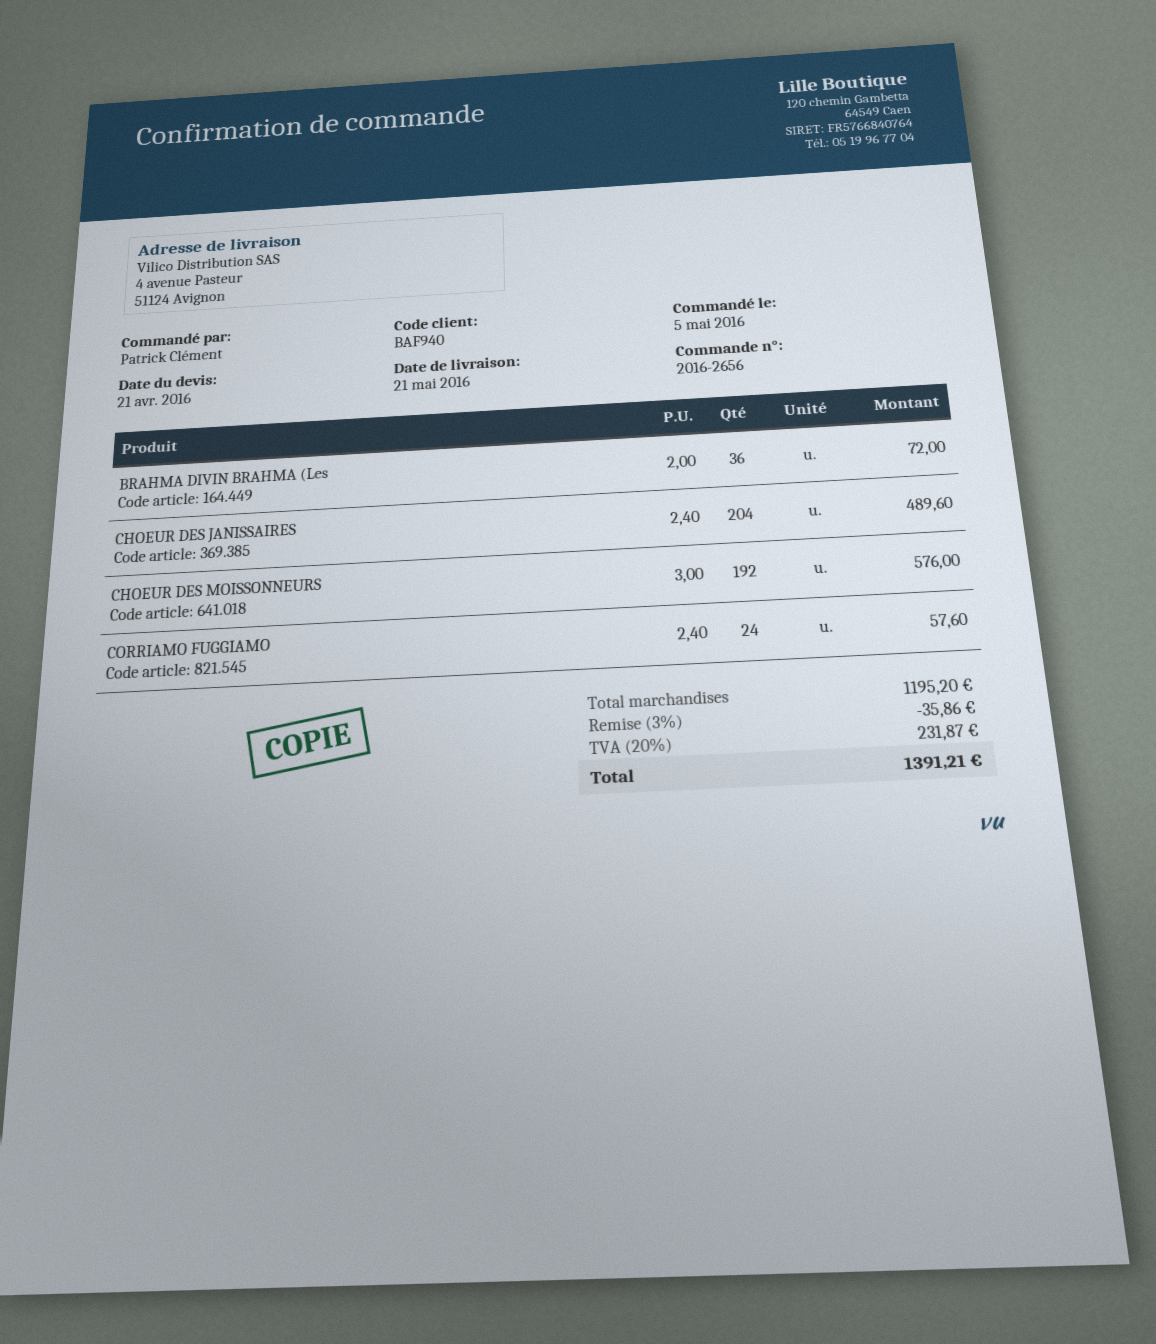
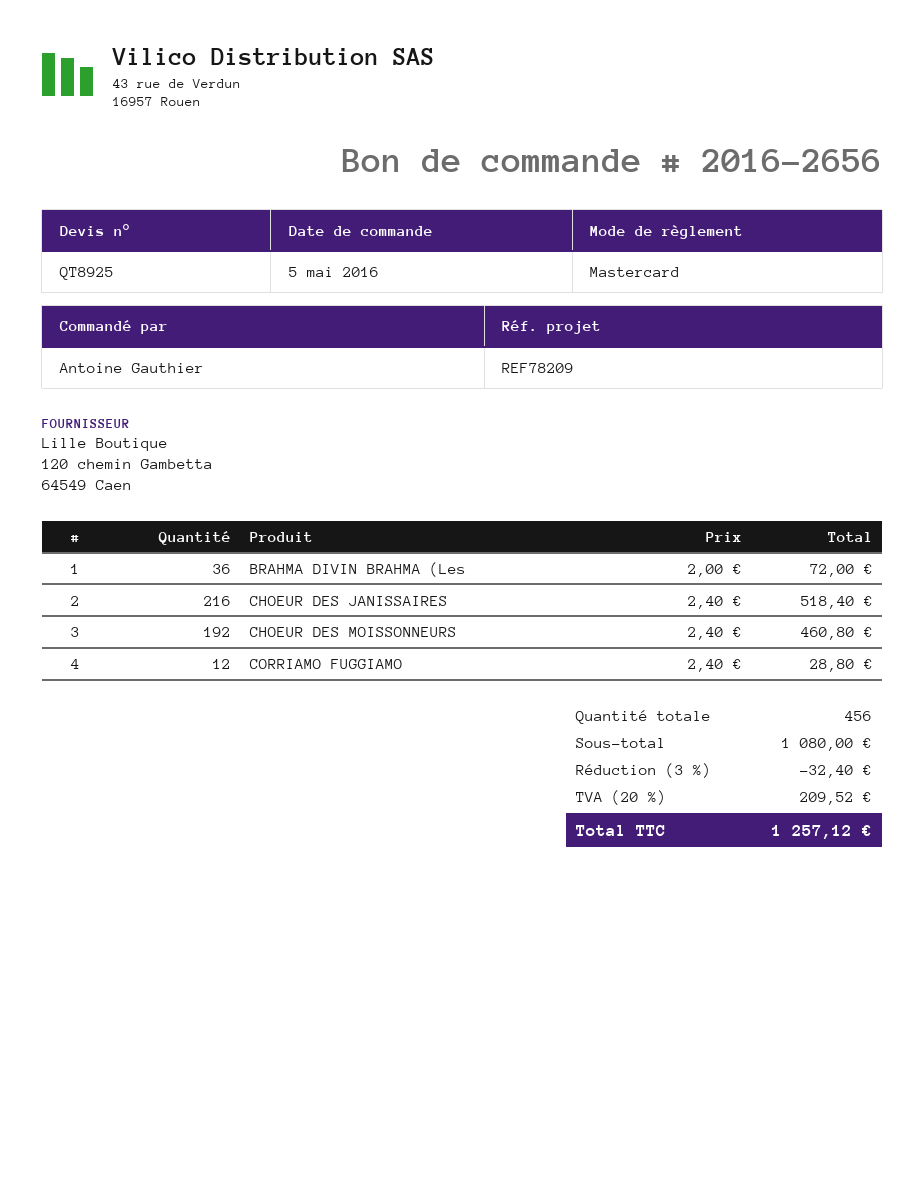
ordered by: Patrick Clément -> Antoine Gauthier
CHOEUR DES JANISSAIRES: 204 x 2.40 = 489.60 -> 216 x 2.40 = 518.40
CHOEUR DES MOISSONNEURS: 192 x 3.00 = 576.00 -> 192 x 2.40 = 460.80
CORRIAMO FUGGIAMO: 24 x 2.40 = 57.60 -> 12 x 2.40 = 28.80
subtotal: 1195.20 -> 1080.00
discount: 3% = 35.86 -> 3% = 32.40
tax: 20% = 231.87 -> 20% = 209.52
total: 1391.21 -> 1257.12

